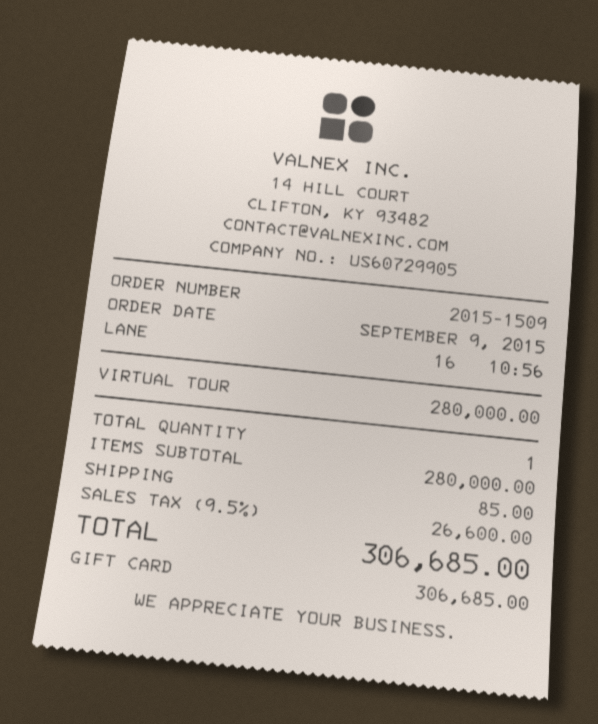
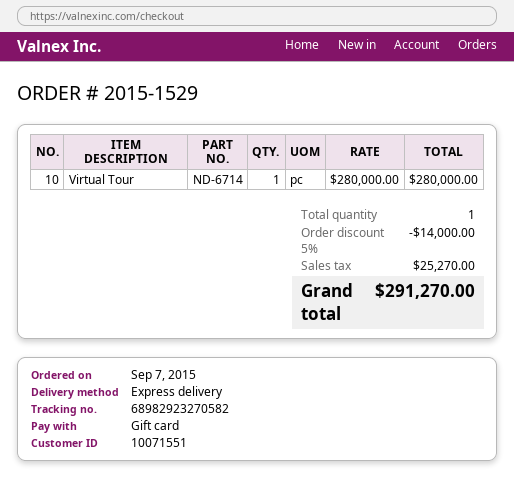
order number: 2015-1509 -> 2015-1529
order date: 2015-09-09 -> 2015-09-07
discount: none -> 5% = 14000.00
shipping: 85.00 -> none
tax: 26600.00 -> 25270.00
total: 306685.00 -> 291270.00

